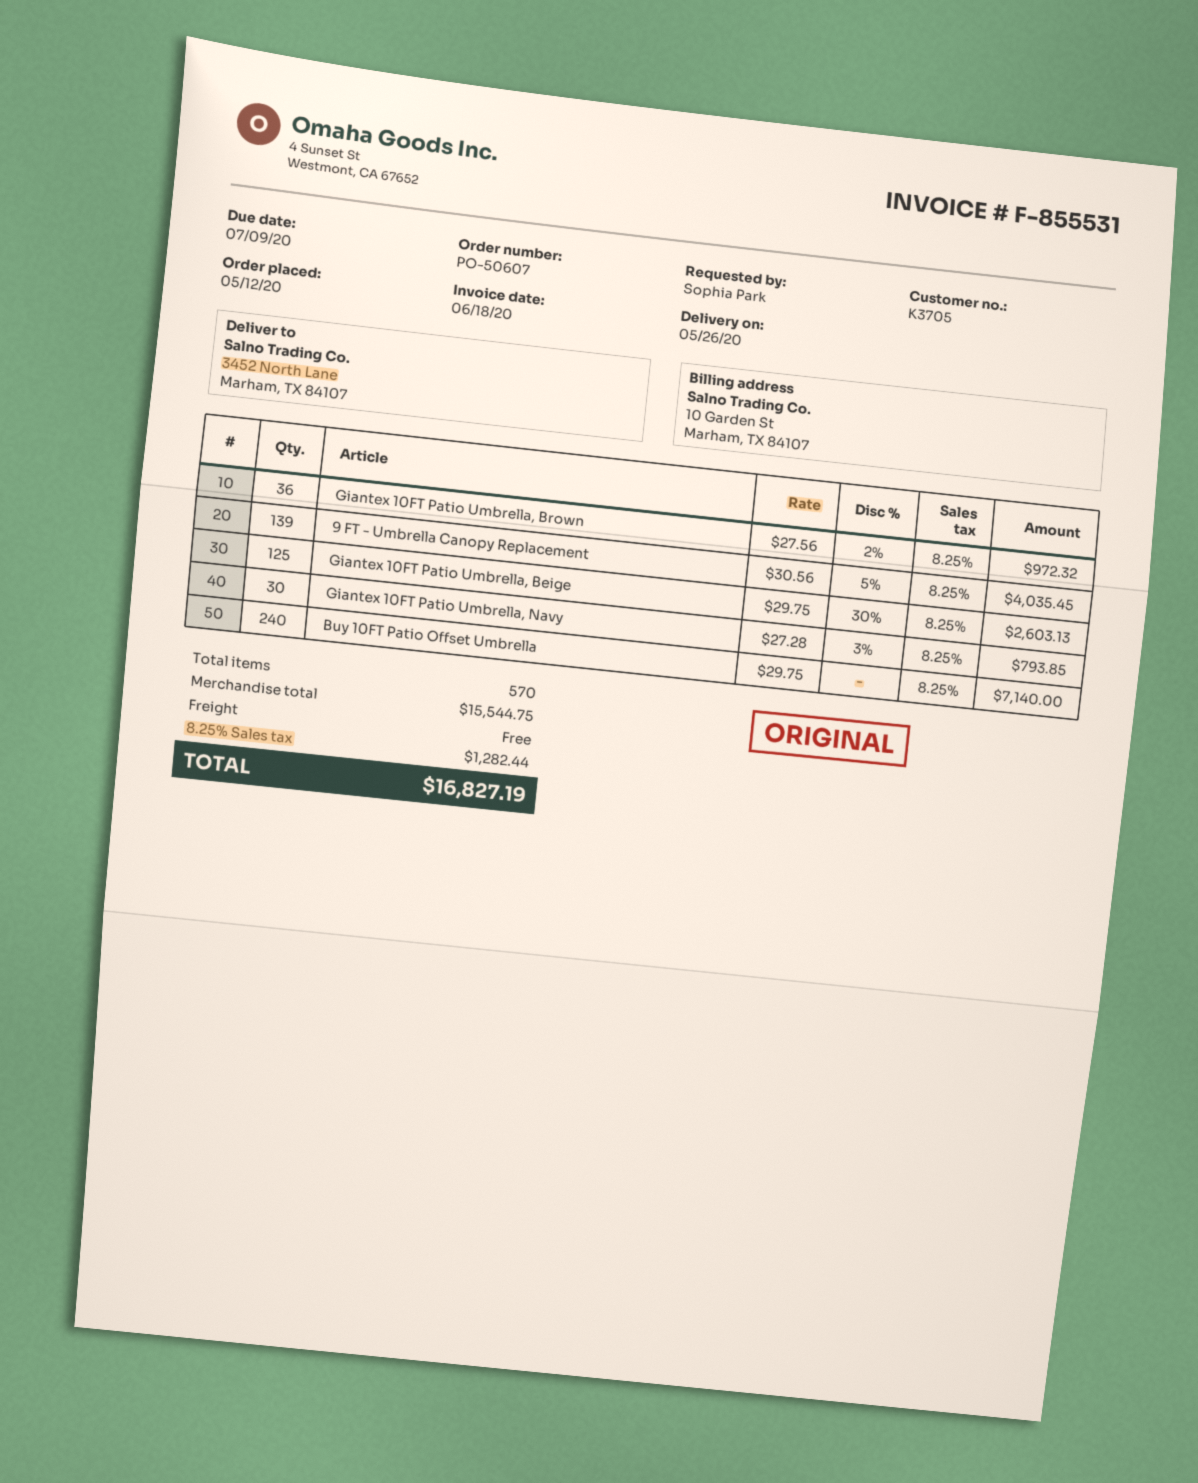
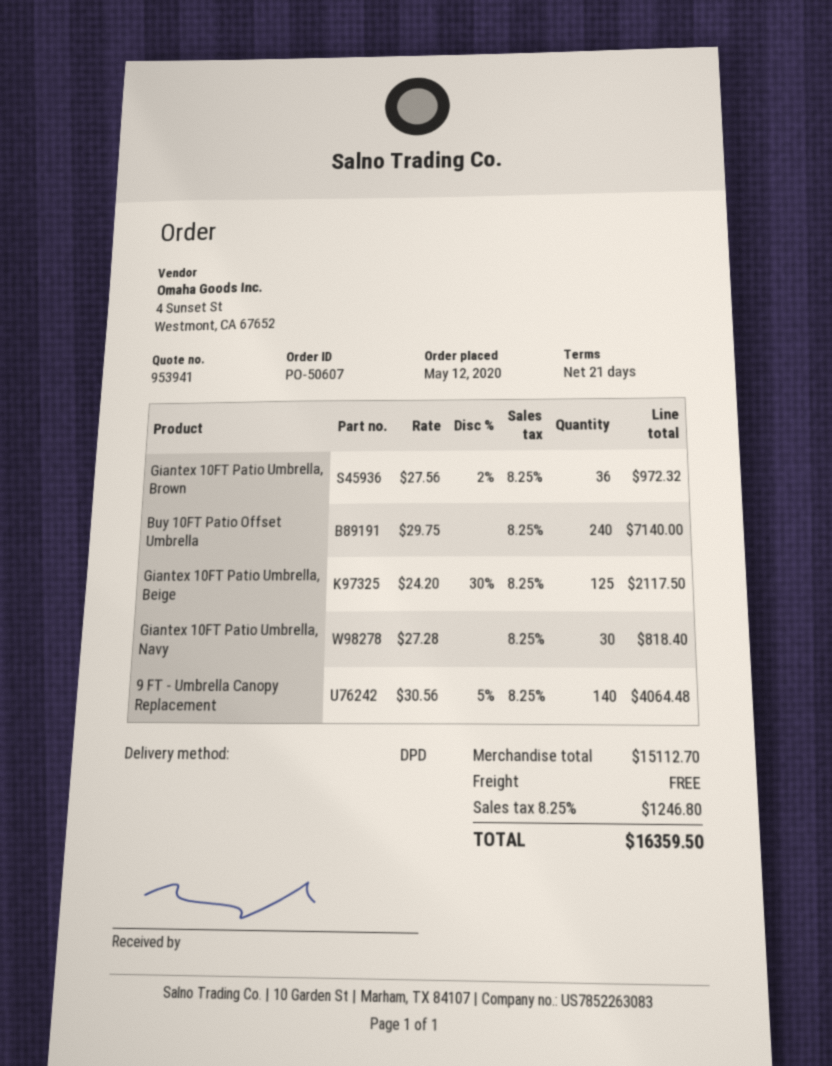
9 FT - Umbrella Canopy Replacement: 139 x 30.56 - 5% = 4035.45 -> 140 x 30.56 - 5% = 4064.48
Giantex 10FT Patio Umbrella, Beige: 125 x 29.75 - 30% = 2603.13 -> 125 x 24.20 - 30% = 2117.50
Giantex 10FT Patio Umbrella, Navy: 30 x 27.28 - 3% = 793.85 -> 30 x 27.28 = 818.40
subtotal: 15544.75 -> 15112.70
tax: 8.25% = 1282.44 -> 8.25% = 1246.80
total: 16827.19 -> 16359.50

